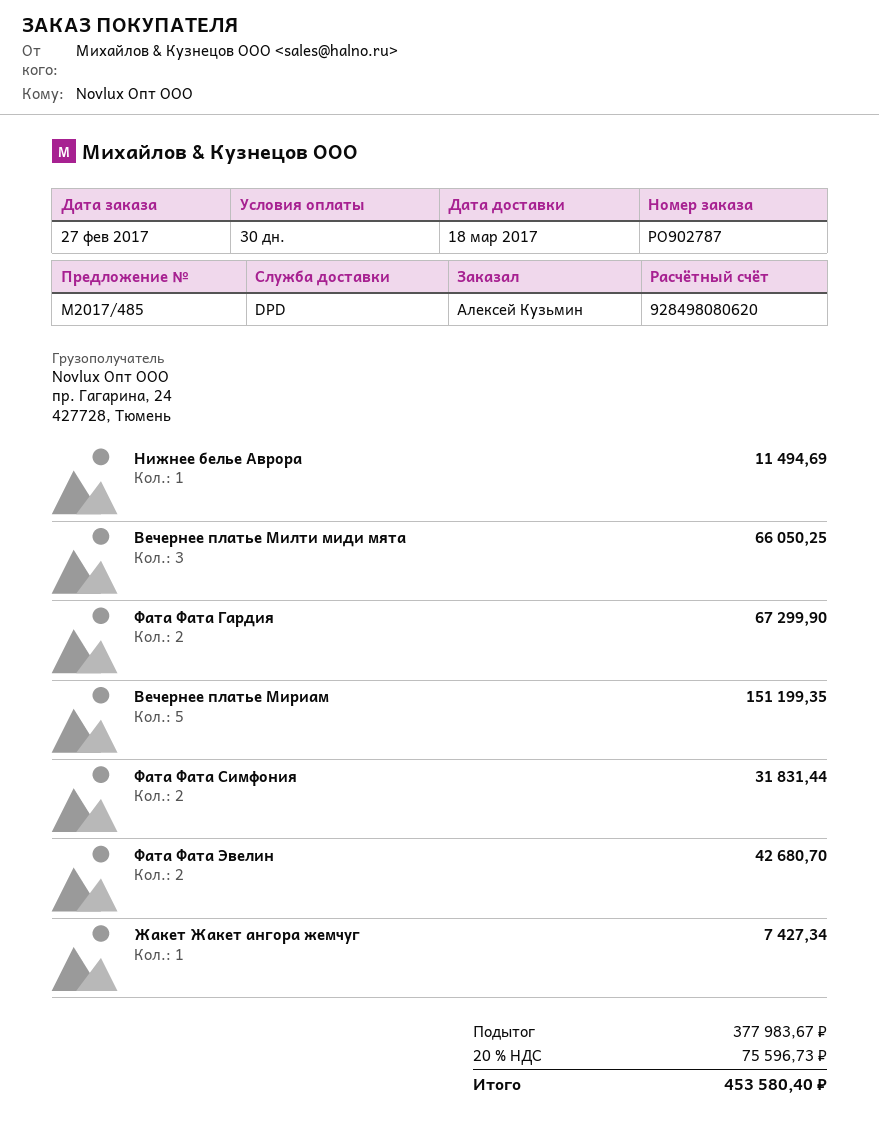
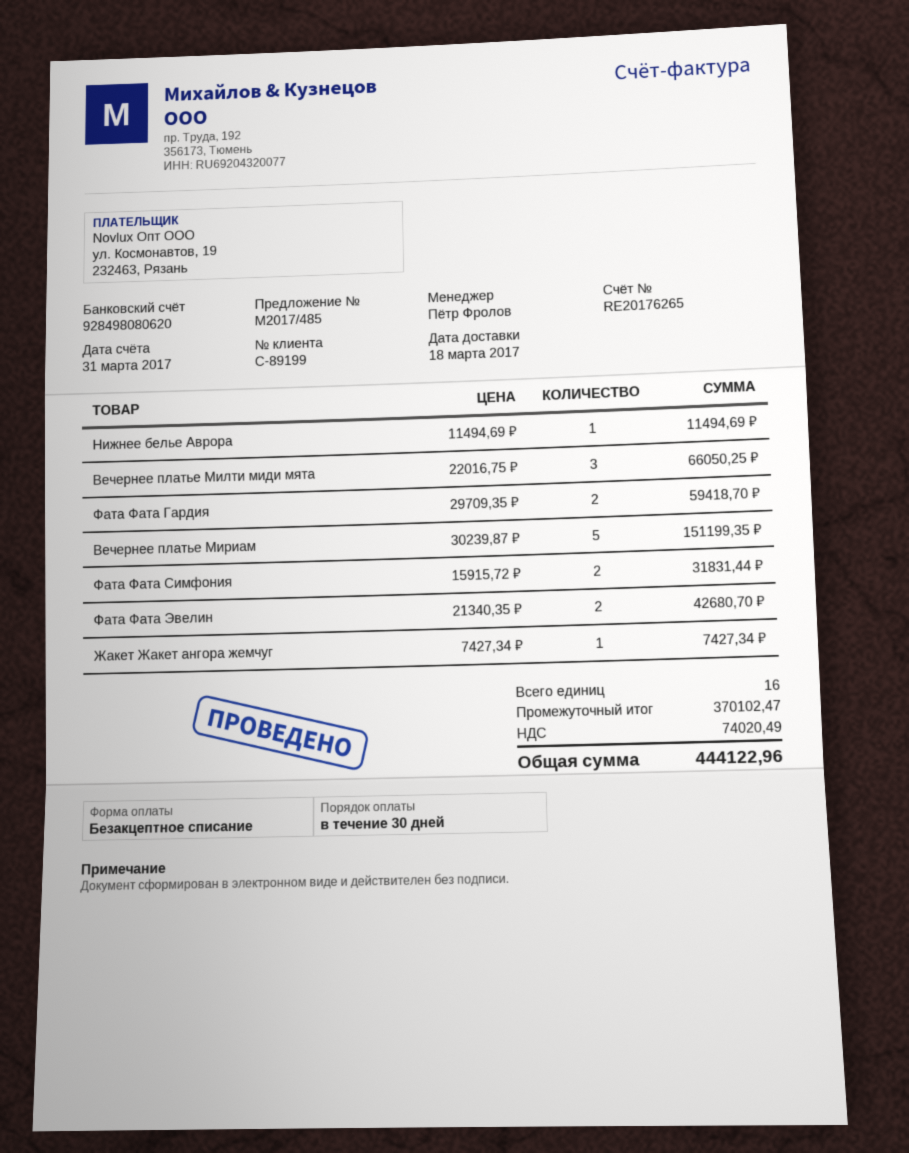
Фата Фата Гардия: 2 for 67299.90 -> 2 for 59418.70
subtotal: 377983.67 -> 370102.47
tax: 75596.73 -> 74020.49
total: 453580.40 -> 444122.96

